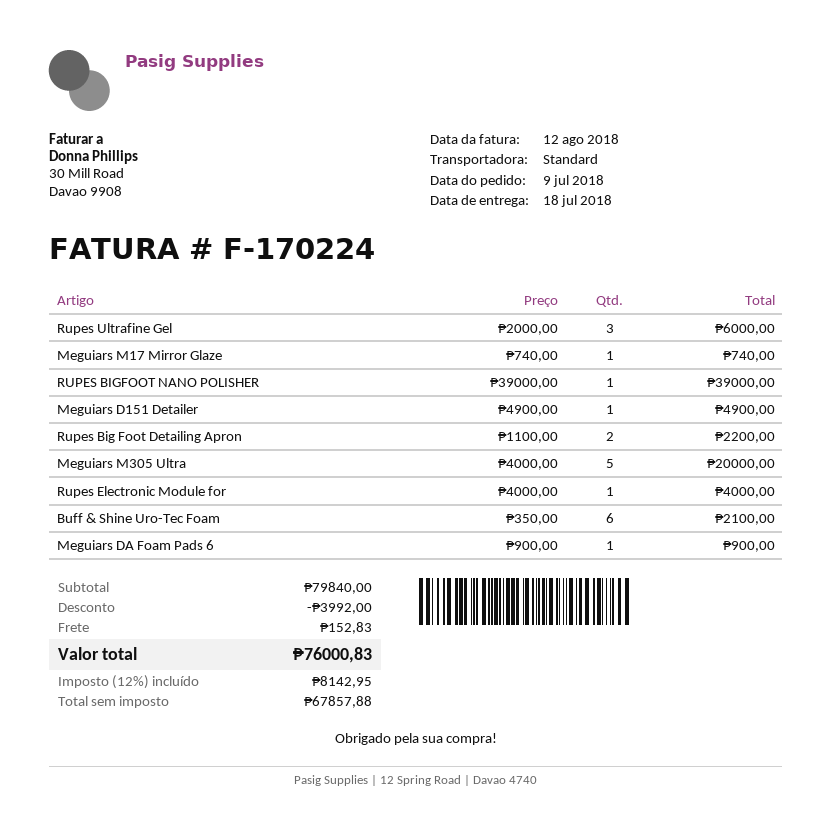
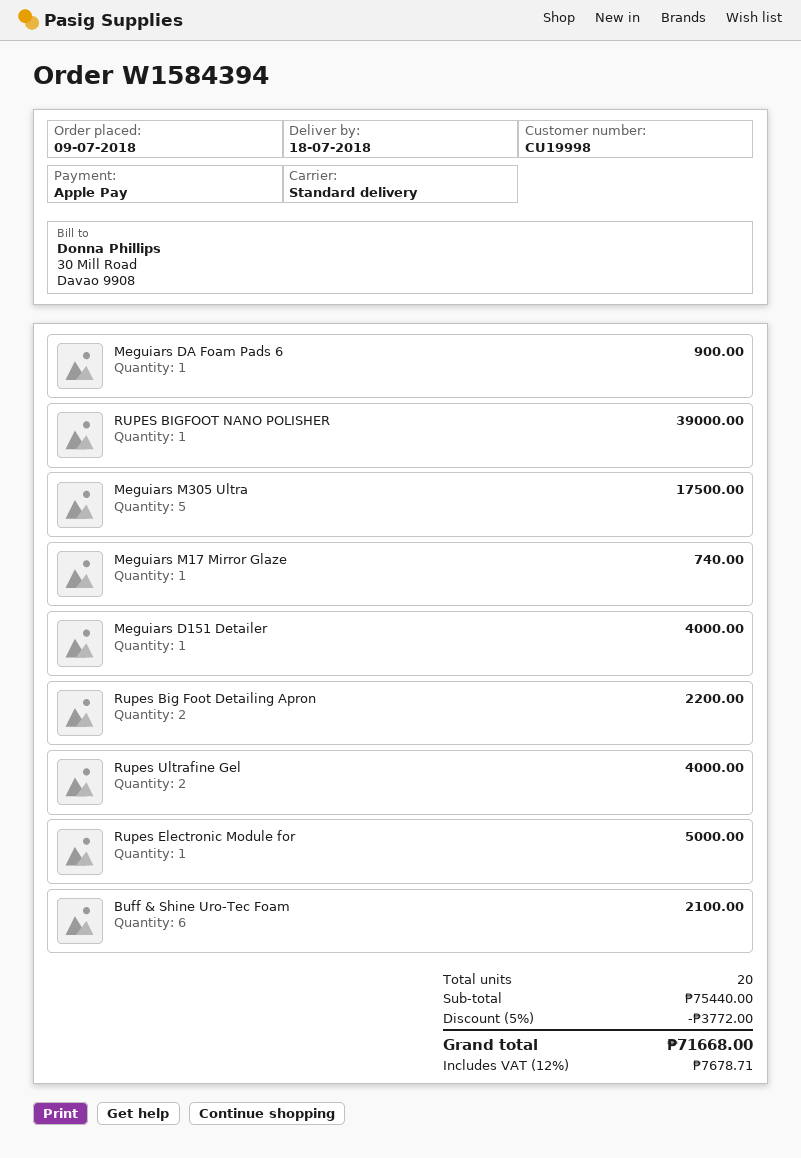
Rupes Ultrafine Gel: 3 for 6000.00 -> 2 for 4000.00
Meguiars D151 Detailer: 1 for 4900.00 -> 1 for 4000.00
Meguiars M305 Ultra: 5 for 20000.00 -> 5 for 17500.00
Rupes Electronic Module for: 1 for 4000.00 -> 1 for 5000.00
subtotal: 79840.00 -> 75440.00
discount: 3992.00 -> 3772.00
shipping: 152.83 -> none
tax: 12% = 8142.95 -> 12% = 7678.71
total: 76000.83 -> 71668.00

